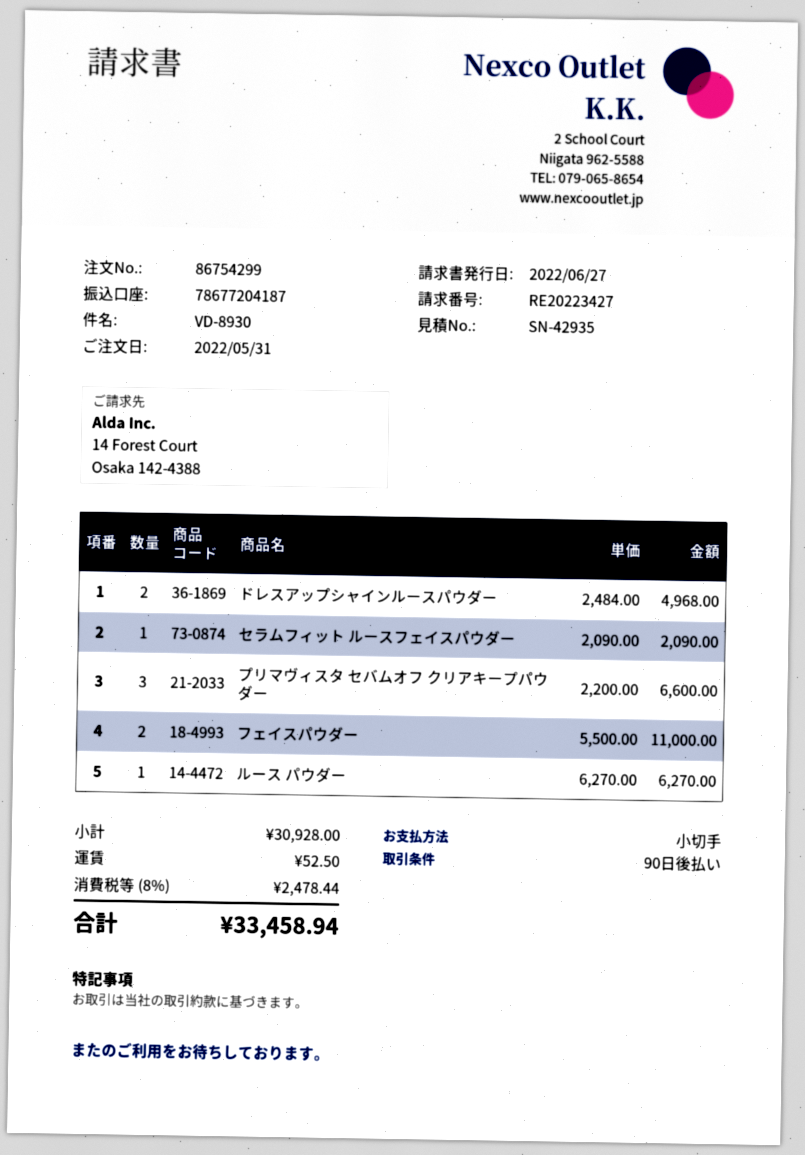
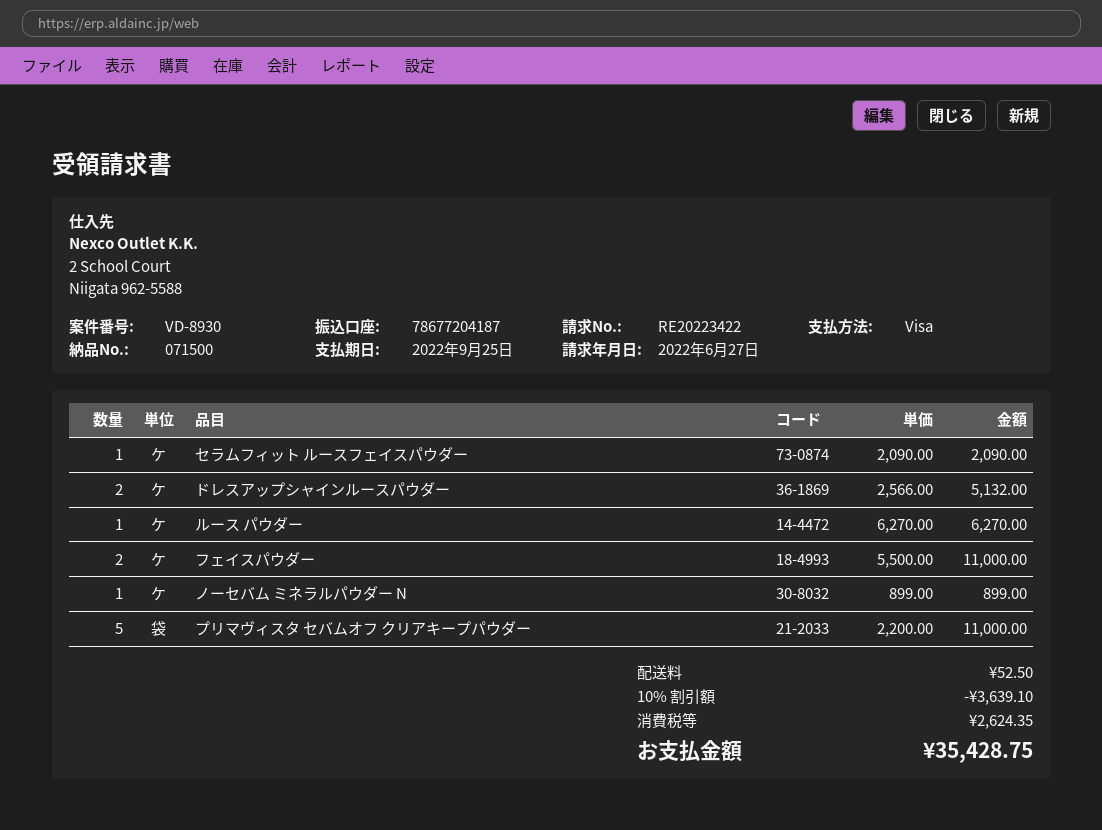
invoice number: RE20223427 -> RE20223422
payment method: cheque -> Visa
ドレスアップシャインルースパウダー: 2 x 2484.00 = 4968.00 -> 2 x 2566.00 = 5132.00
プリマヴィスタ セバムオフ クリアキープパウダー: 3 x 2200.00 = 6600.00 -> 5 x 2200.00 = 11000.00
ノーセバム ミネラルパウダー N: none -> 1 x 899.00 = 899.00
discount: none -> 10% = 3639.10
tax: 2478.44 -> 2624.35
total: 33458.94 -> 35428.75

